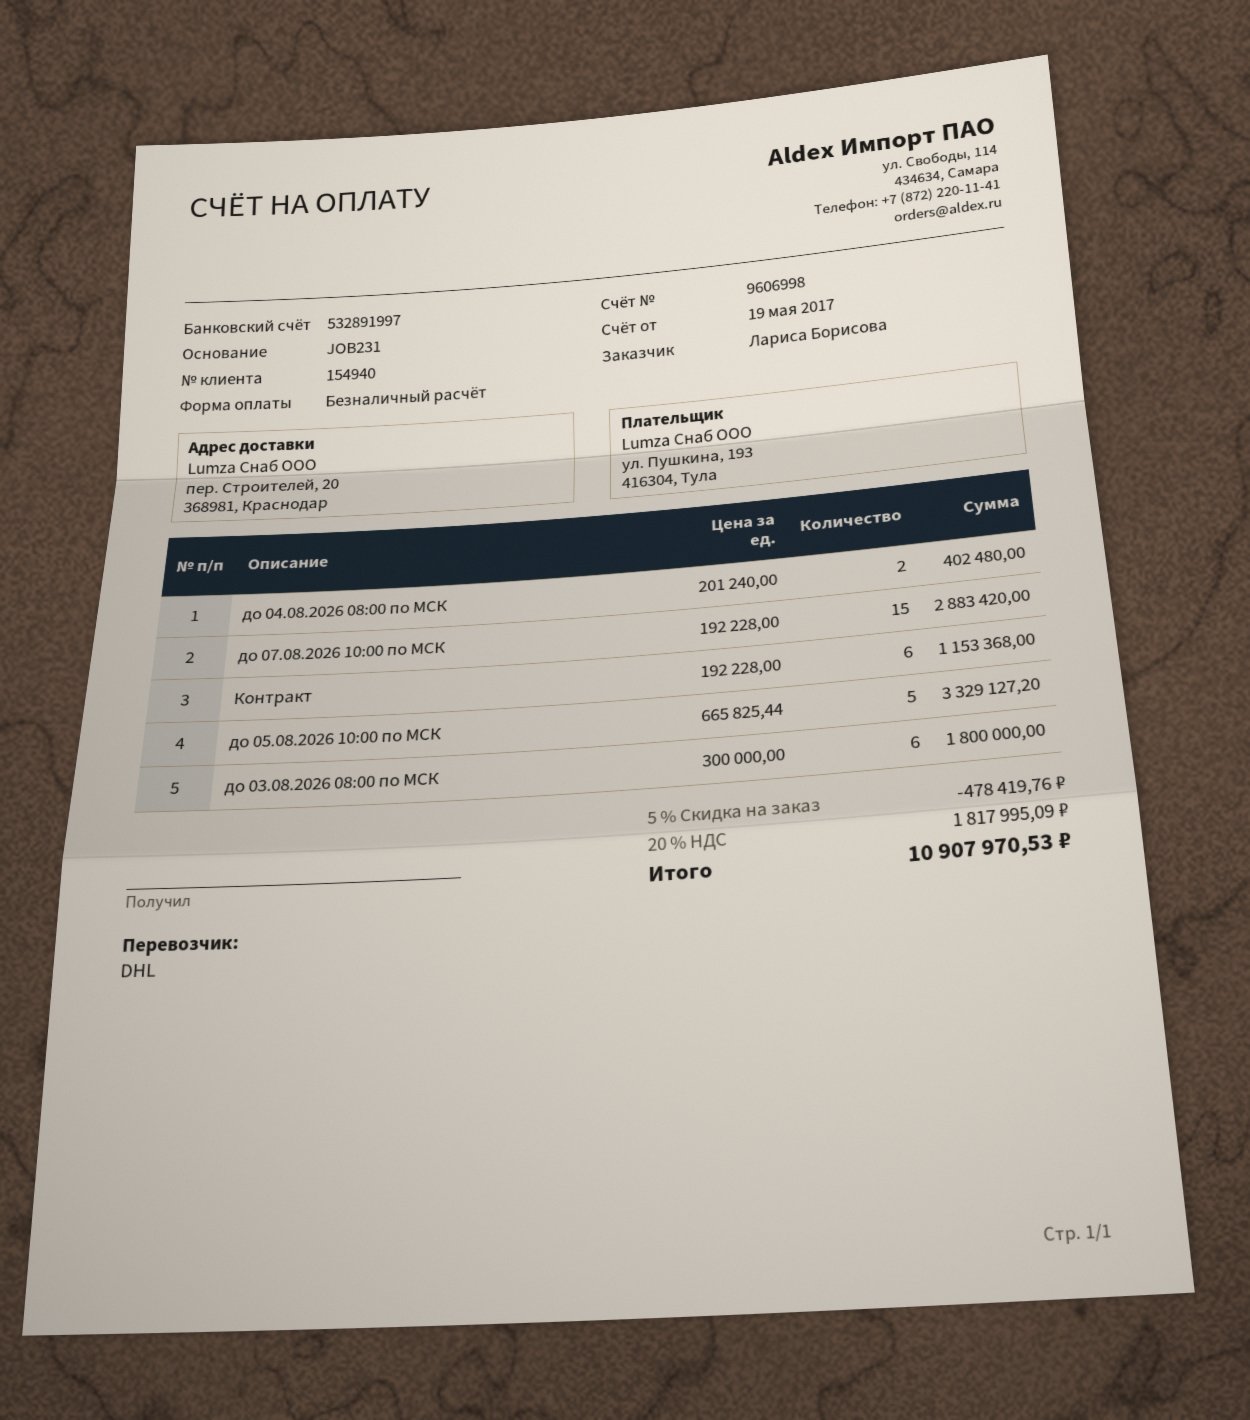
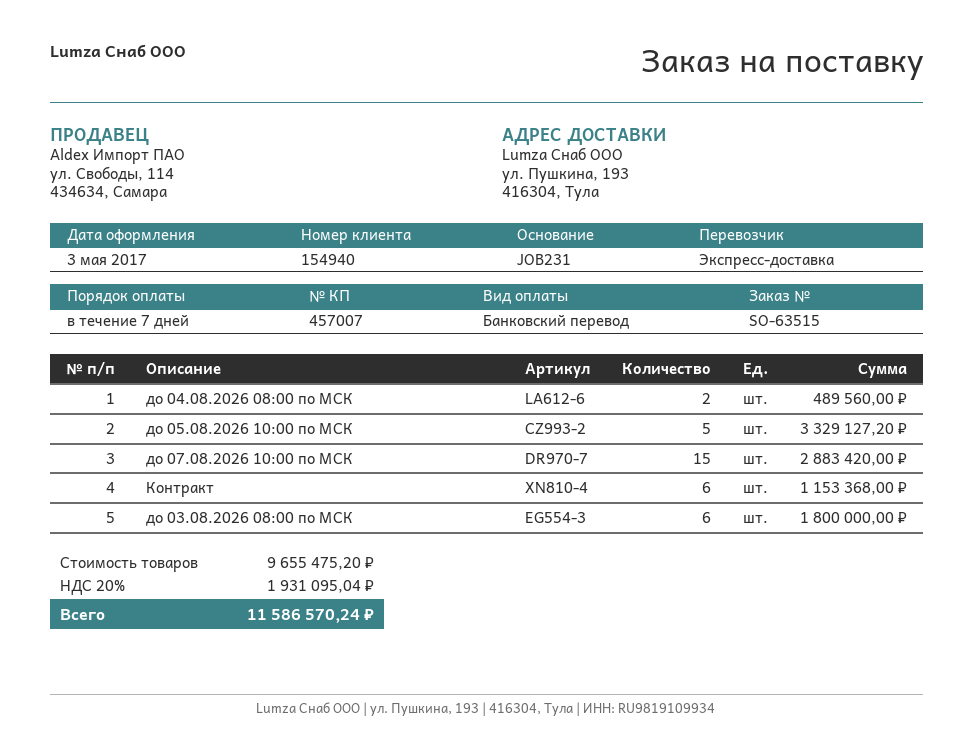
shipping method: DHL -> express
ship to: пер. Строителей, 20, 368981, Краснодар -> ул. Пушкина, 193, 416304, Тула
до 04.08.2026 08:00 по МСК: 2 for 402480.00 -> 2 for 489560.00
discount: 5% = 478419.76 -> none
tax: 20% = 1817995.09 -> 20% = 1931095.04
total: 10907970.53 -> 11586570.24

